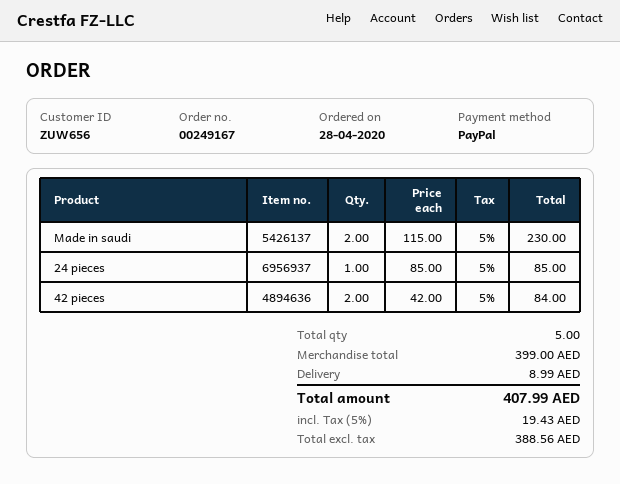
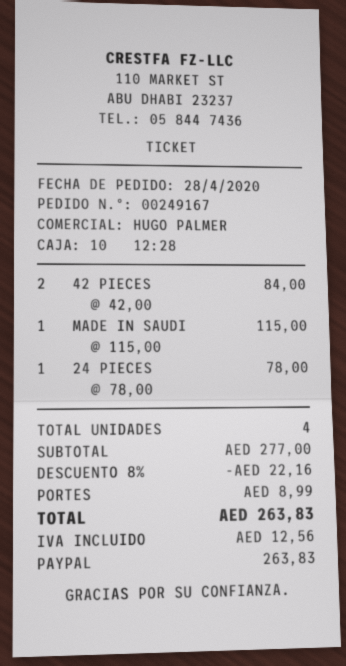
Made in saudi: 2 x 115.00 = 230.00 -> 1 x 115.00 = 115.00
24 pieces: 1 x 85.00 = 85.00 -> 1 x 78.00 = 78.00
total quantity: 5 -> 4
subtotal: 399.00 -> 277.00
discount: none -> 8% = 22.16
tax: 19.43 -> 12.56
total: 407.99 -> 263.83

